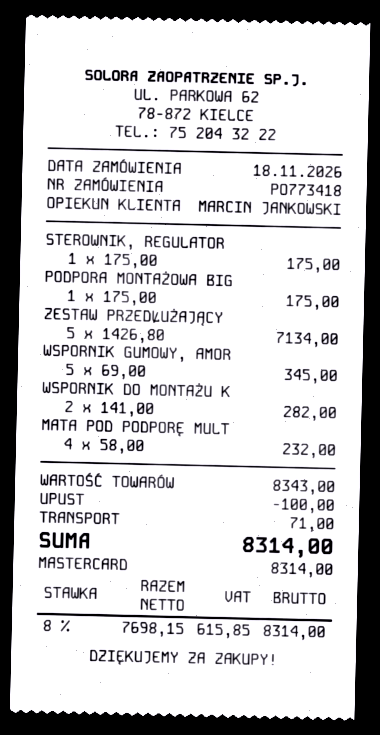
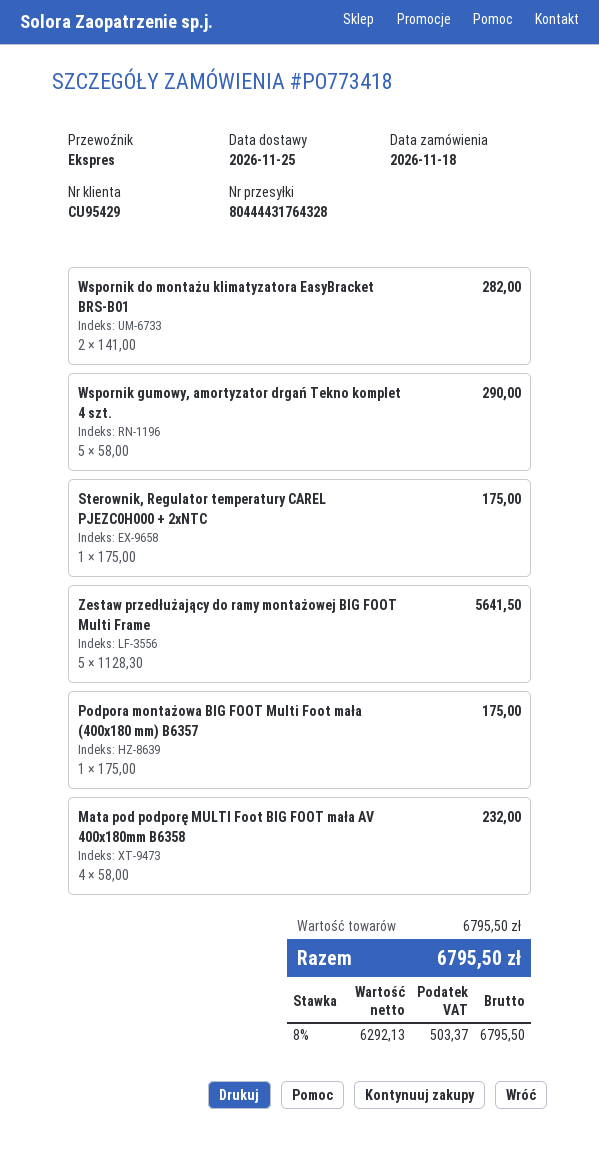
ZESTAW PRZEDŁUŻAJĄCY: 5 x 1426.80 = 7134.00 -> 5 x 1128.30 = 5641.50
WSPORNIK GUMOWY, AMOR: 5 x 69.00 = 345.00 -> 5 x 58.00 = 290.00
subtotal: 8343.00 -> 6795.50
discount: 100.00 -> none
shipping: 71.00 -> none
net: 7698.15 -> 6292.13
tax: 8% = 615.85 -> 8% = 503.37
total: 8314.00 -> 6795.50

